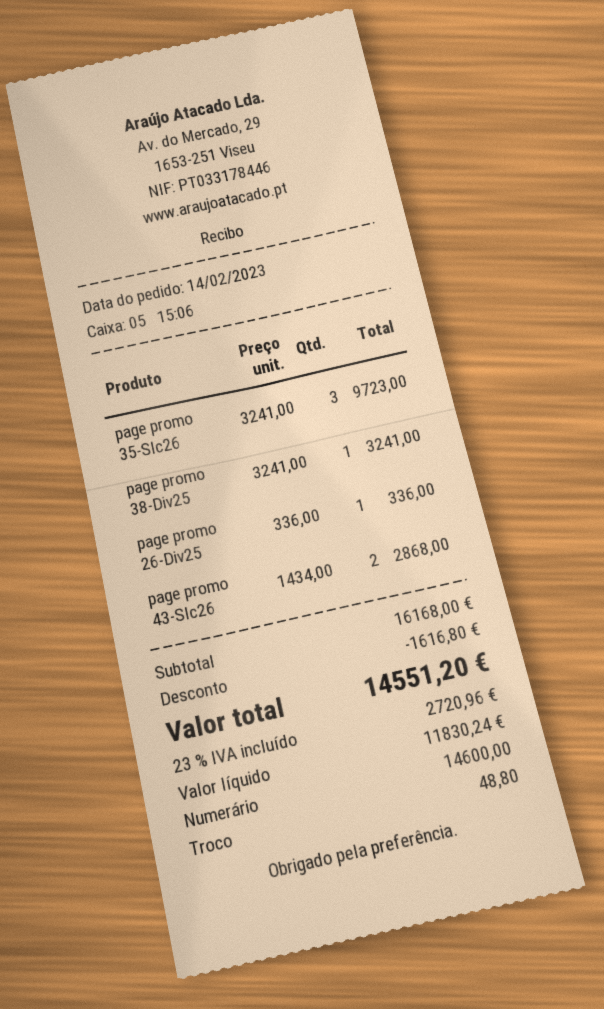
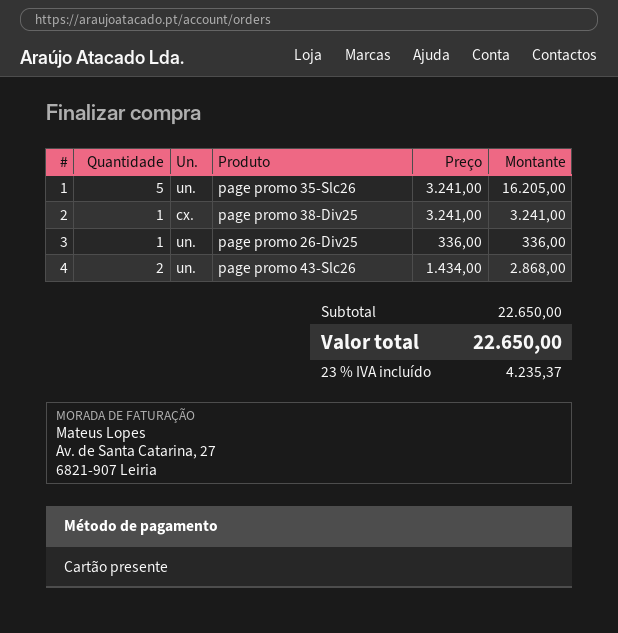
payment method: cash -> gift card
page promo 35-Slc26: 3 x 3241.00 = 9723.00 -> 5 x 3241.00 = 16205.00
subtotal: 16168.00 -> 22650.00
discount: 1616.80 -> none
tax: 23% = 2720.96 -> 23% = 4235.37
total: 14551.20 -> 22650.00

